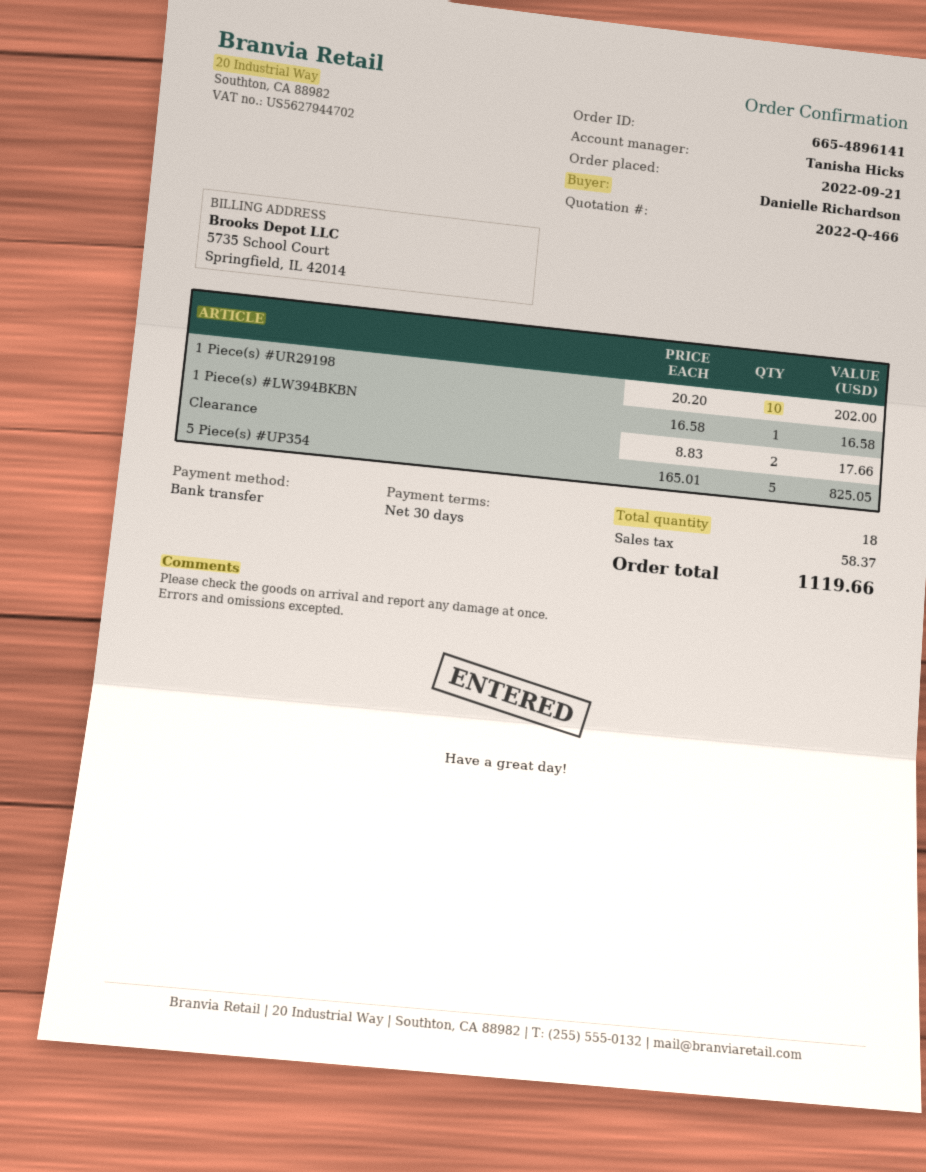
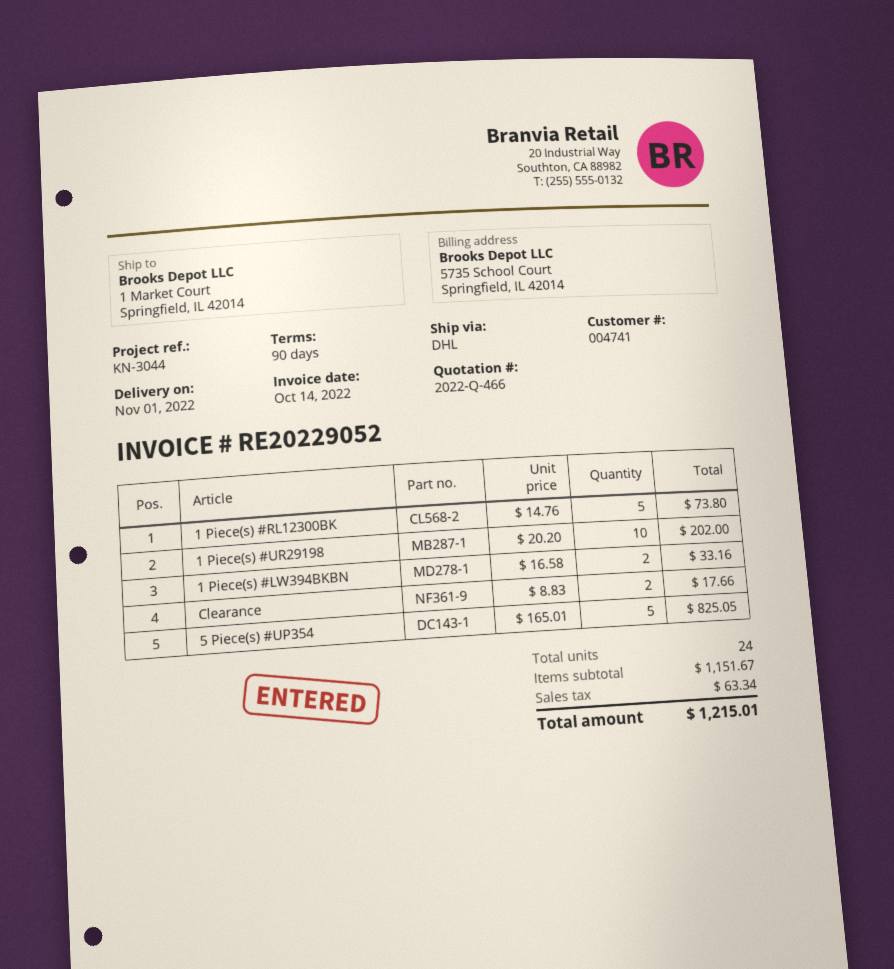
payment terms: 30 days -> 90 days
1 Piece(s) #LW394BKBN: 1 x 16.58 = 16.58 -> 2 x 16.58 = 33.16
1 Piece(s) #RL12300BK: none -> 5 x 14.76 = 73.80
total quantity: 18 -> 24
tax: 58.37 -> 63.34
total: 1119.66 -> 1215.01

